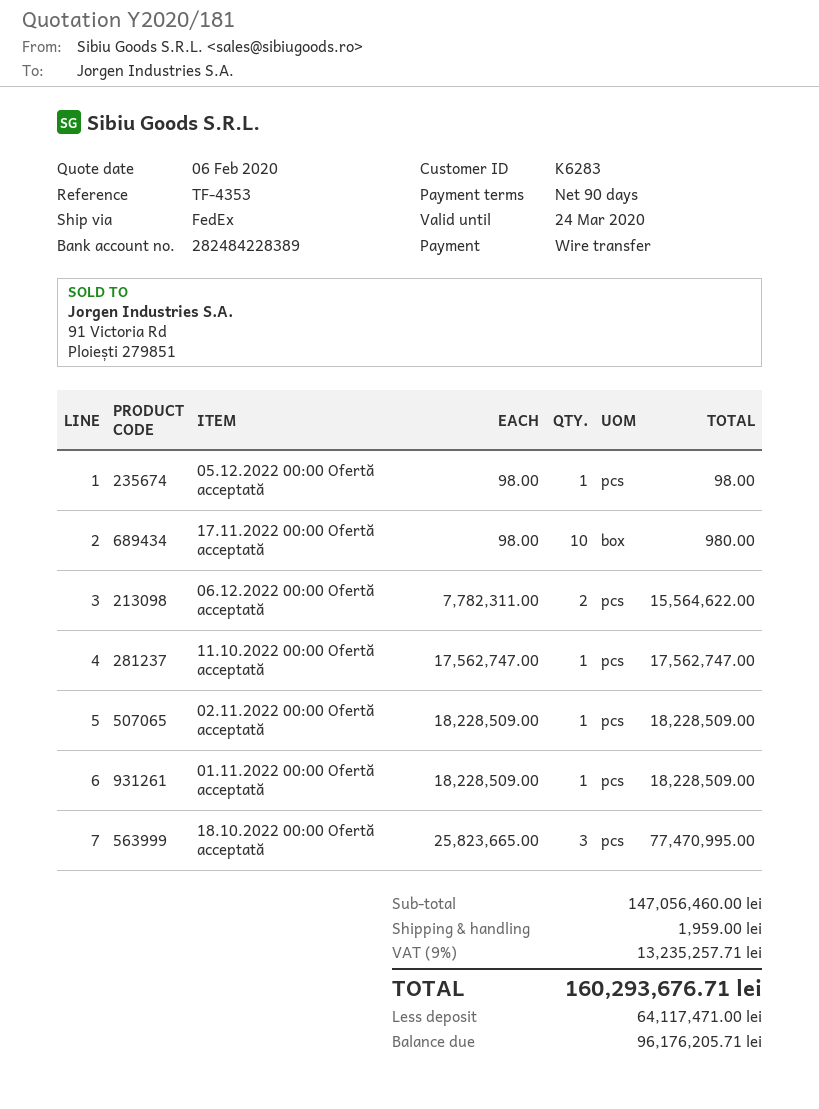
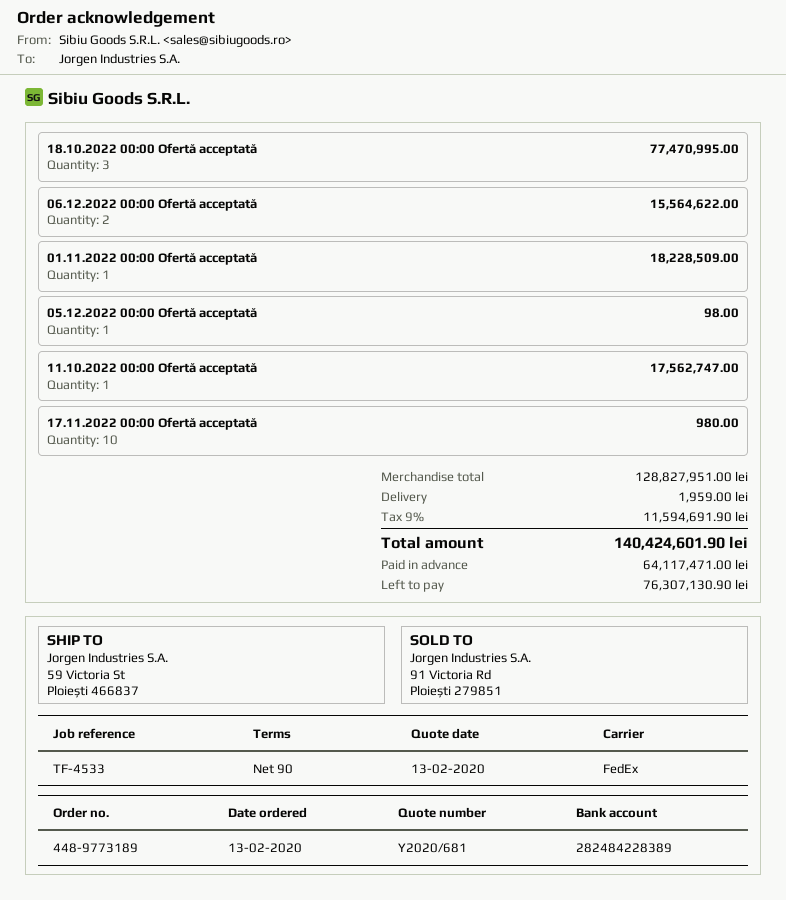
quote number: Y2020/181 -> Y2020/681
quote date: 2020-02-06 -> 2020-02-13
reference: TF-4353 -> TF-4533
02.11.2022 00:00 Ofertă acceptată: 1 for 18228509.00 -> none
subtotal: 147056460.00 -> 128827951.00
tax: 9% = 13235257.71 -> 9% = 11594691.90
total: 160293676.71 -> 140424601.90
balance: 96176205.71 -> 76307130.90

